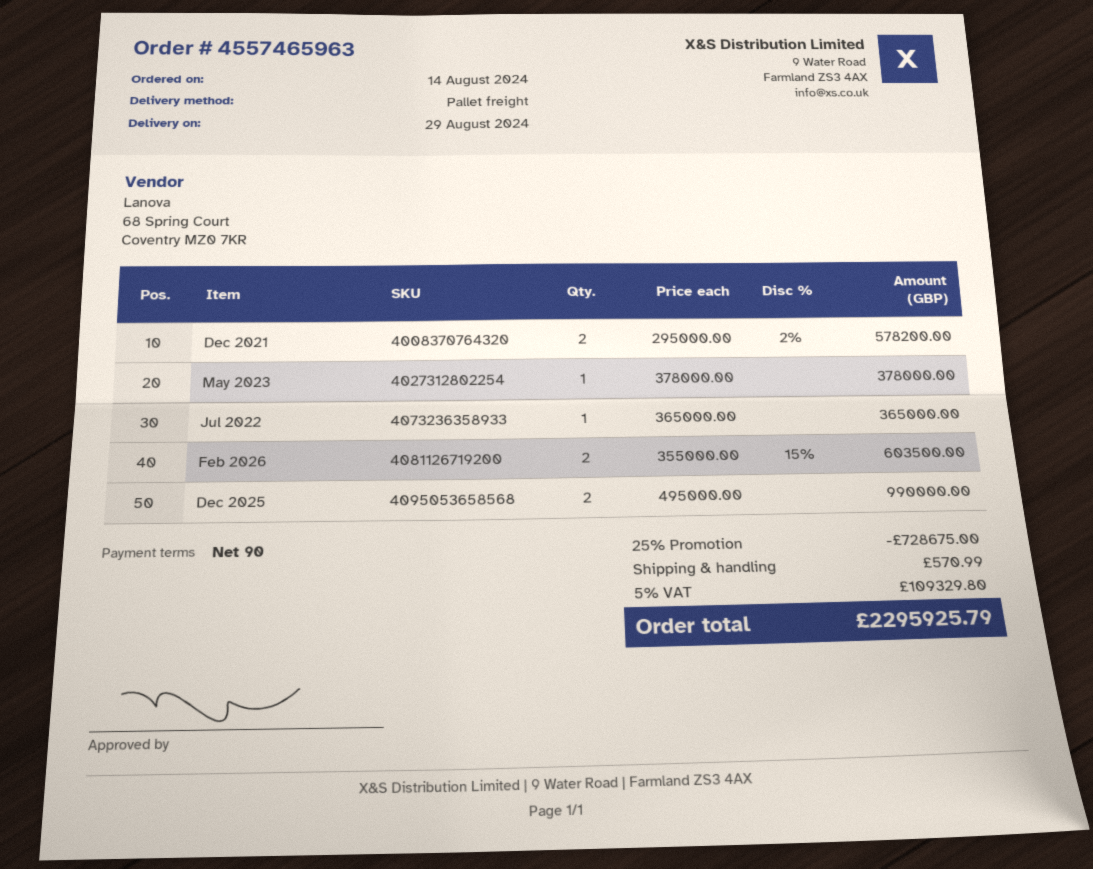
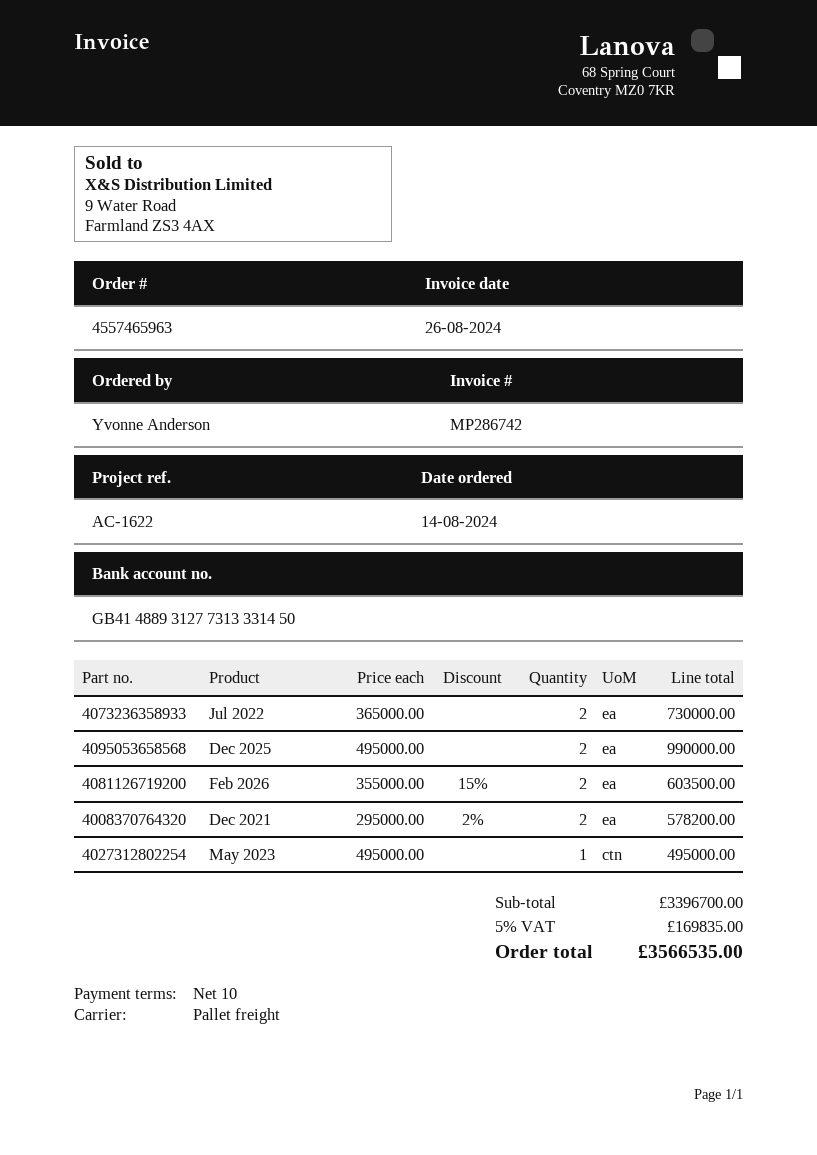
payment terms: 90 days -> 10 days
May 2023: 1 x 378000.00 = 378000.00 -> 1 x 495000.00 = 495000.00
Jul 2022: 1 x 365000.00 = 365000.00 -> 2 x 365000.00 = 730000.00
discount: 25% = 728675.00 -> none
shipping: 570.99 -> none
tax: 5% = 109329.80 -> 5% = 169835.00
total: 2295925.79 -> 3566535.00

